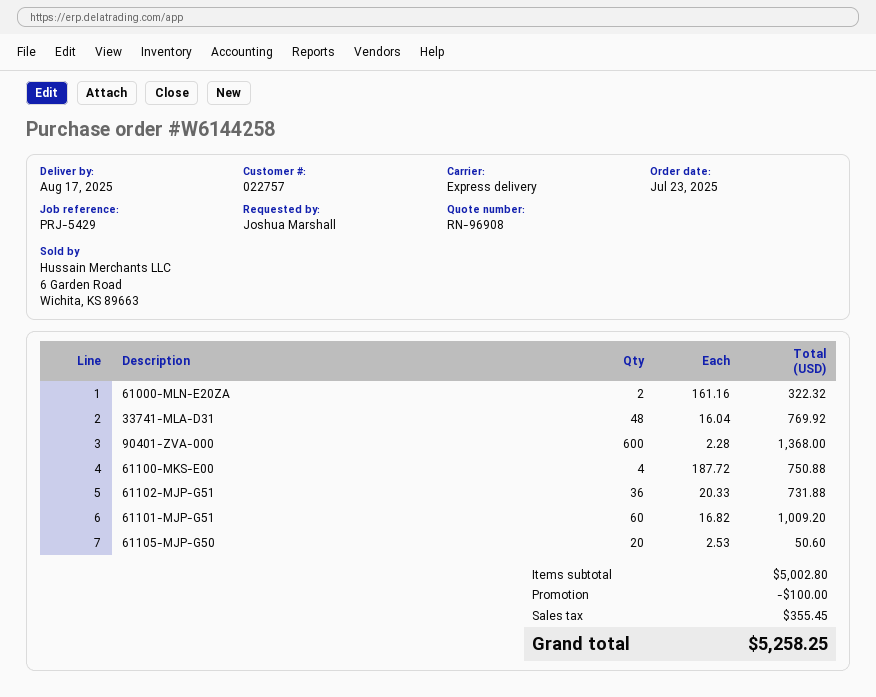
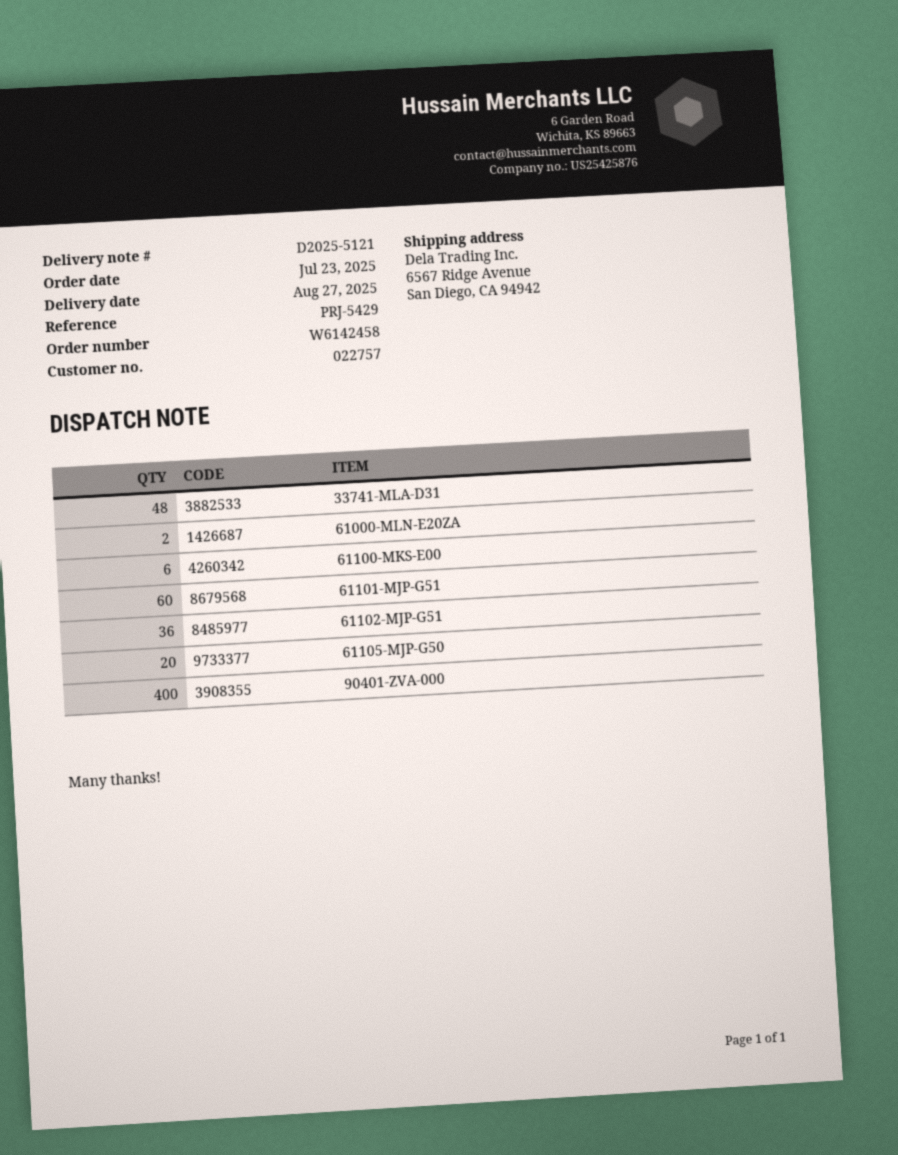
order number: W6144258 -> W6142458
delivery date: 2025-08-17 -> 2025-08-27
90401-ZVA-000: 600 -> 400
61100-MKS-E00: 4 -> 6

